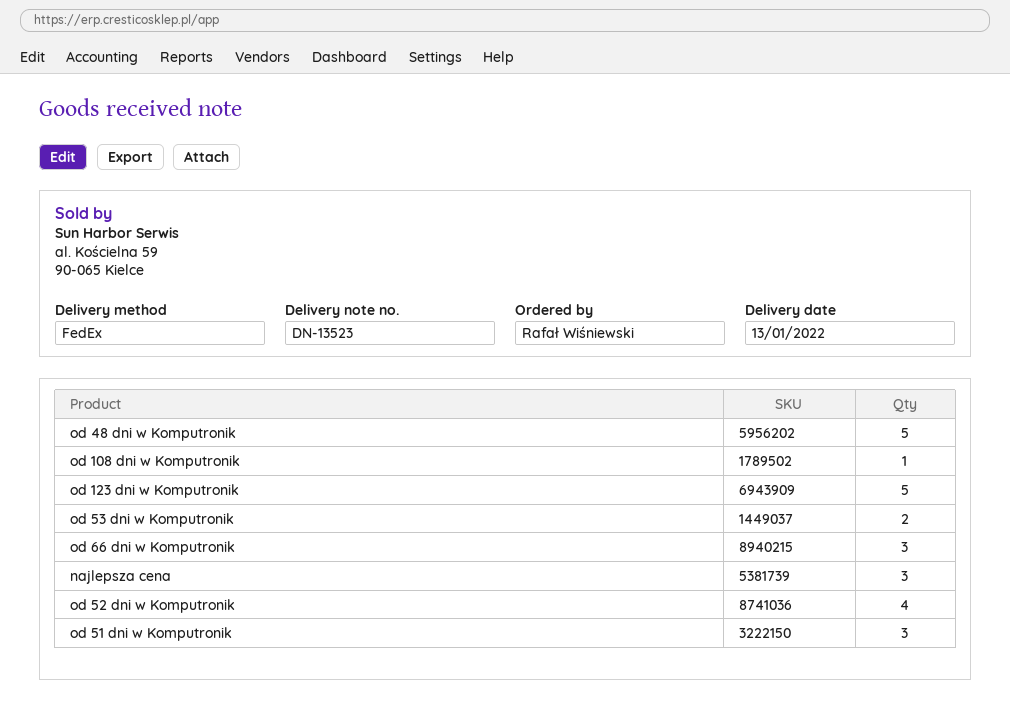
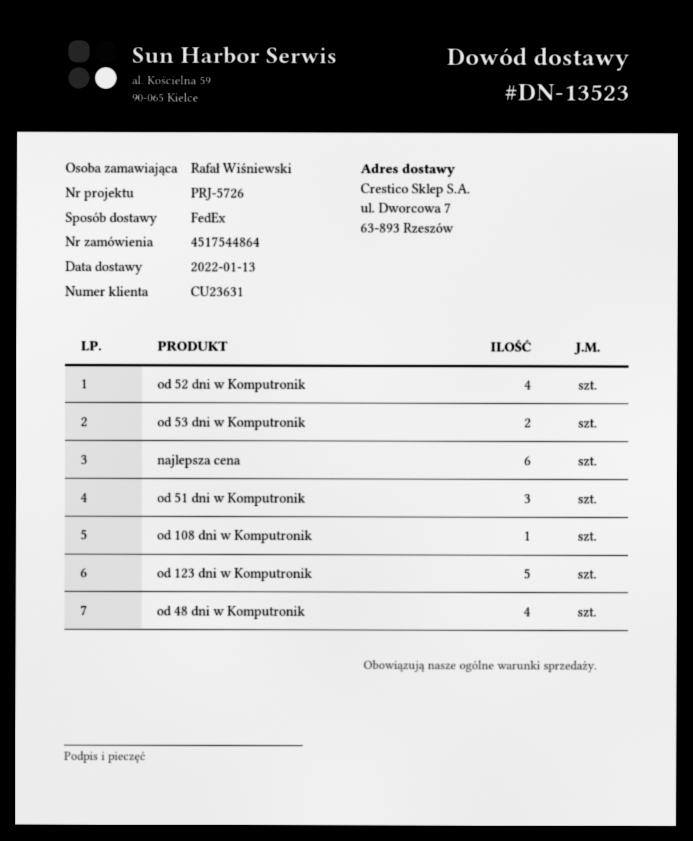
od 48 dni w Komputronik: 5 -> 4
od 66 dni w Komputronik: 3 -> none
najlepsza cena: 3 -> 6

